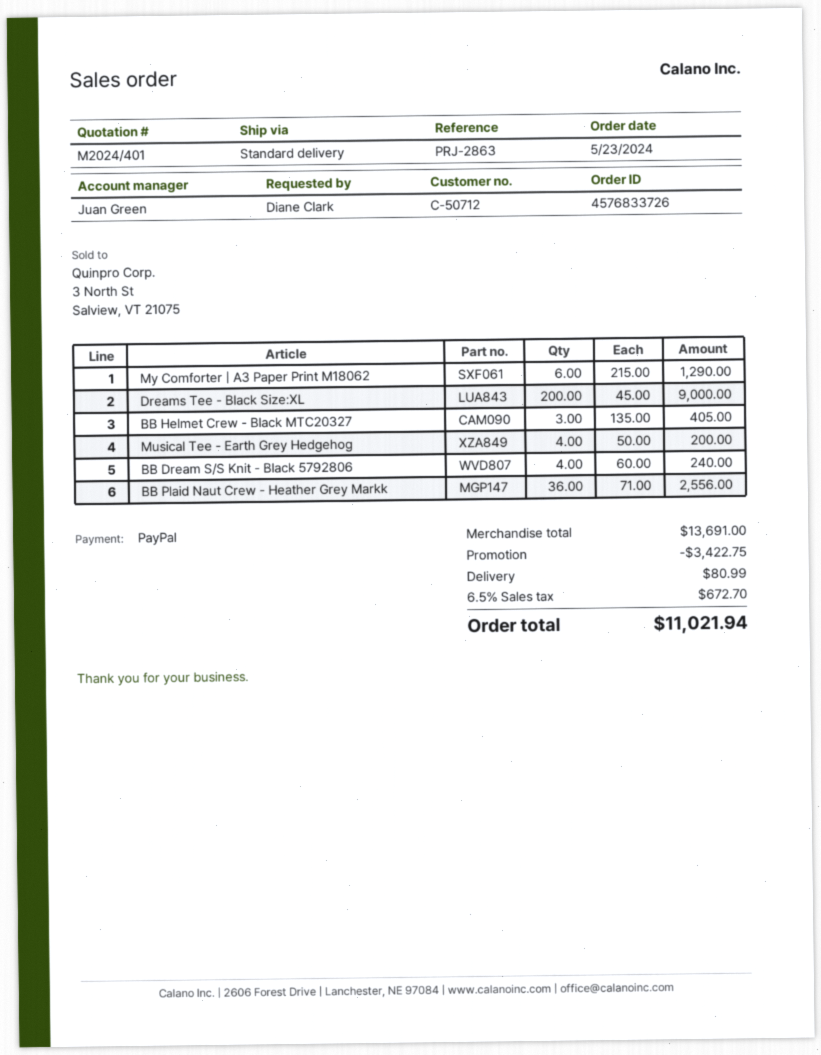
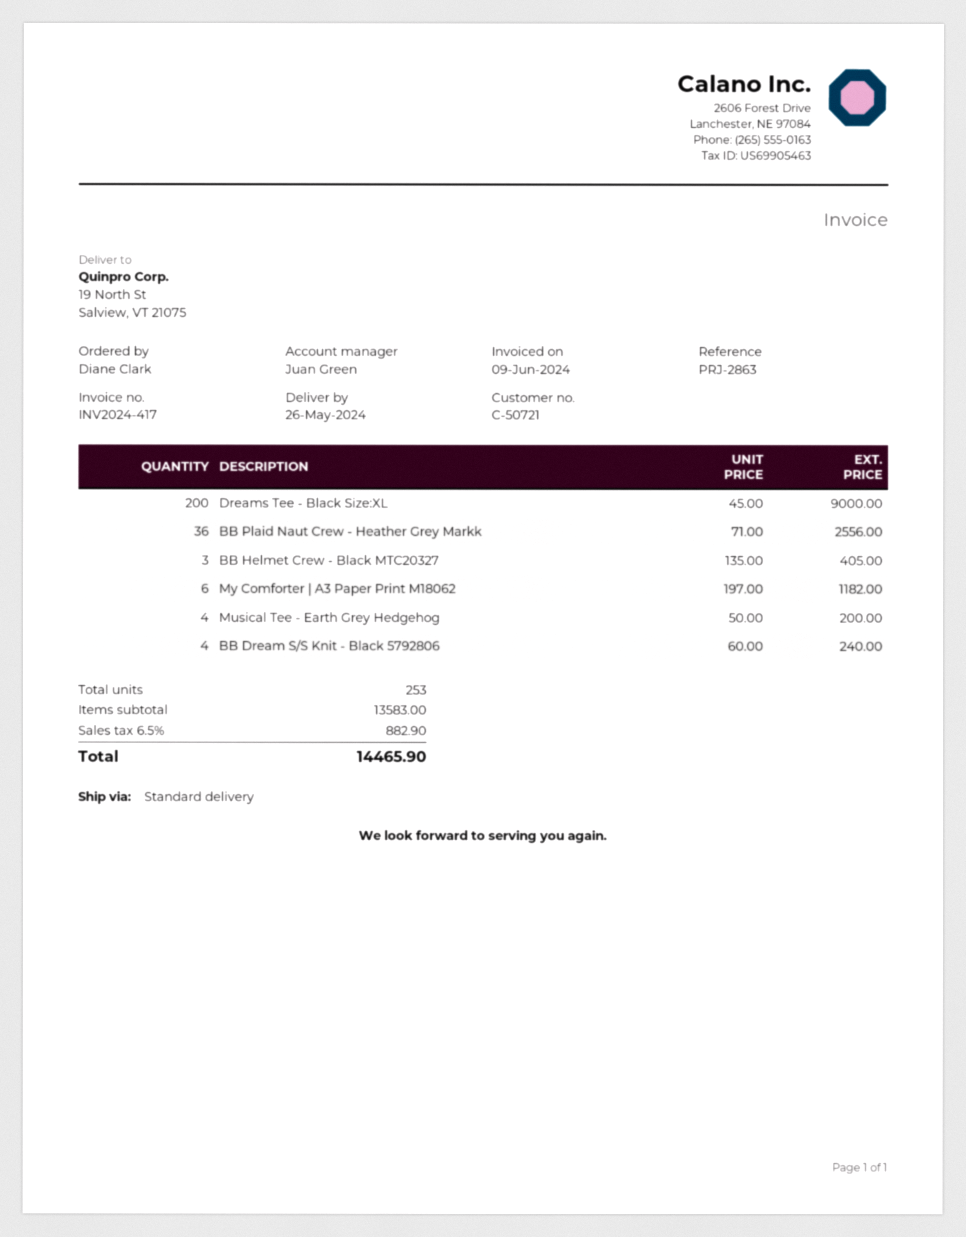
customer number: C-50712 -> C-50721
My Comforter | A3 Paper Print M18062: 6 x 215.00 = 1290.00 -> 6 x 197.00 = 1182.00
subtotal: 13691.00 -> 13583.00
discount: 3422.75 -> none
shipping: 80.99 -> none
tax: 6.5% = 672.70 -> 6.5% = 882.90
total: 11021.94 -> 14465.90

